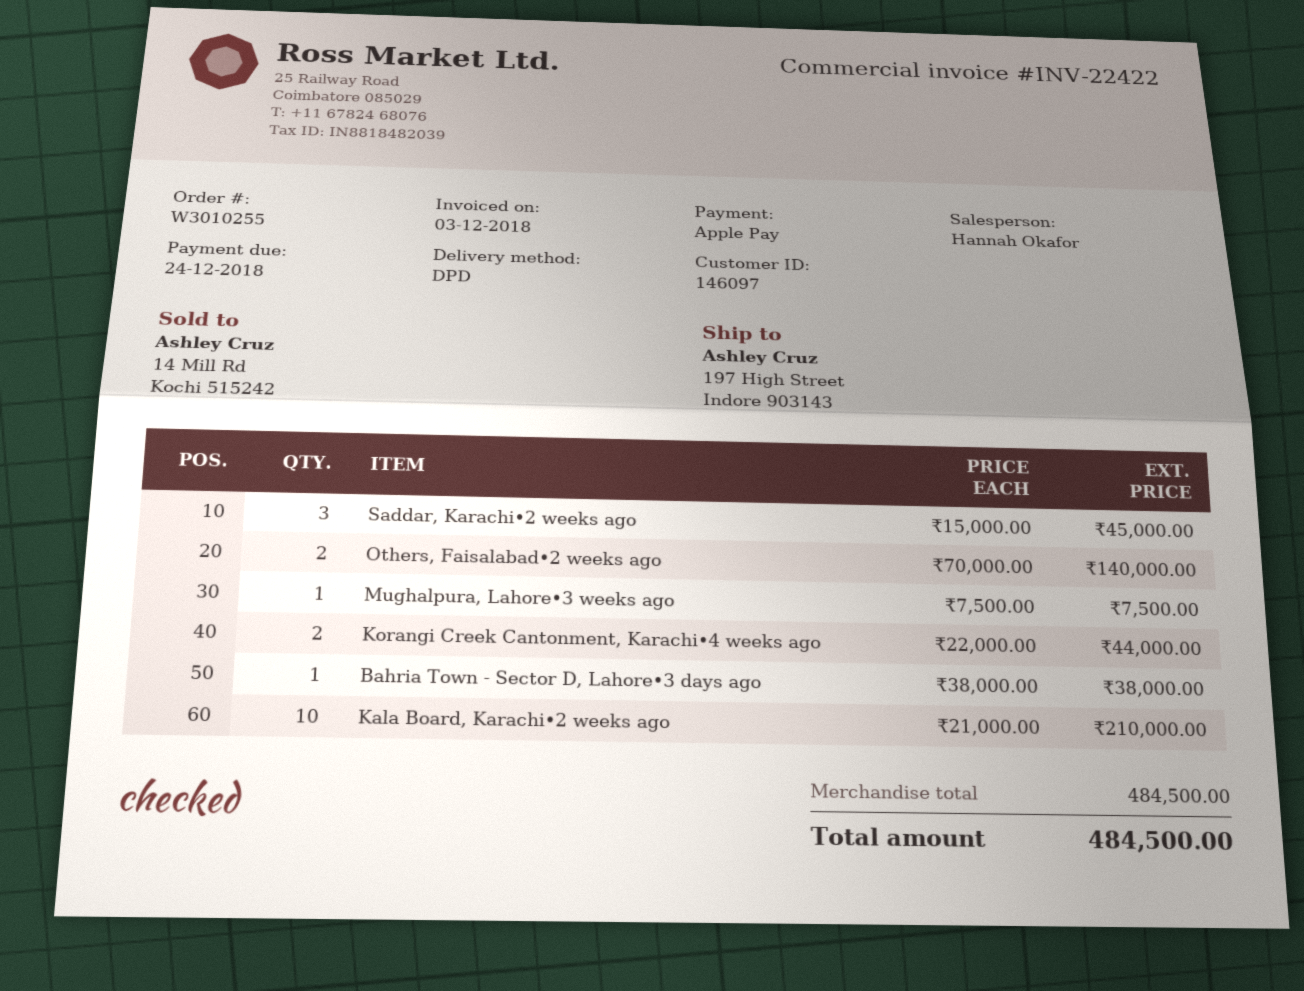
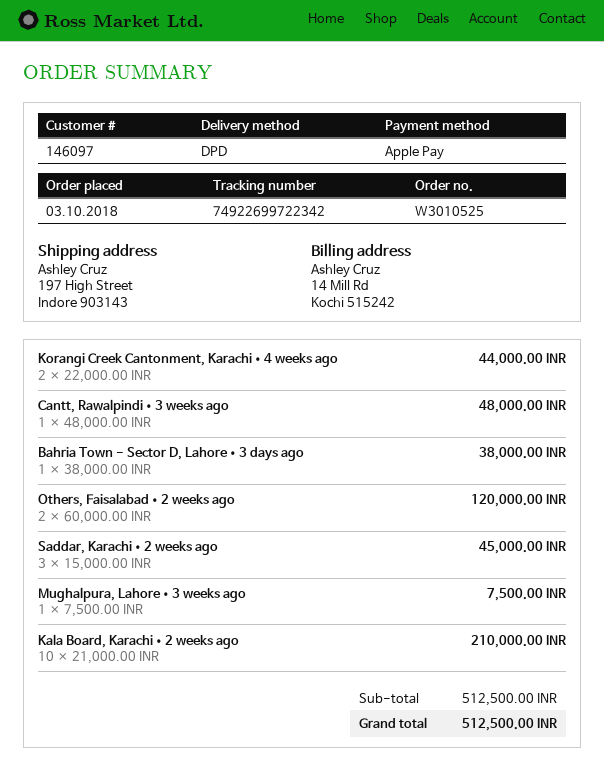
order number: W3010255 -> W3010525
Others, Faisalabad•2 weeks ago: 2 x 70000.00 = 140000.00 -> 2 x 60000.00 = 120000.00
Cantt, Rawalpindi•3 weeks ago: none -> 1 x 48000.00 = 48000.00
subtotal: 484500.00 -> 512500.00
total: 484500.00 -> 512500.00

